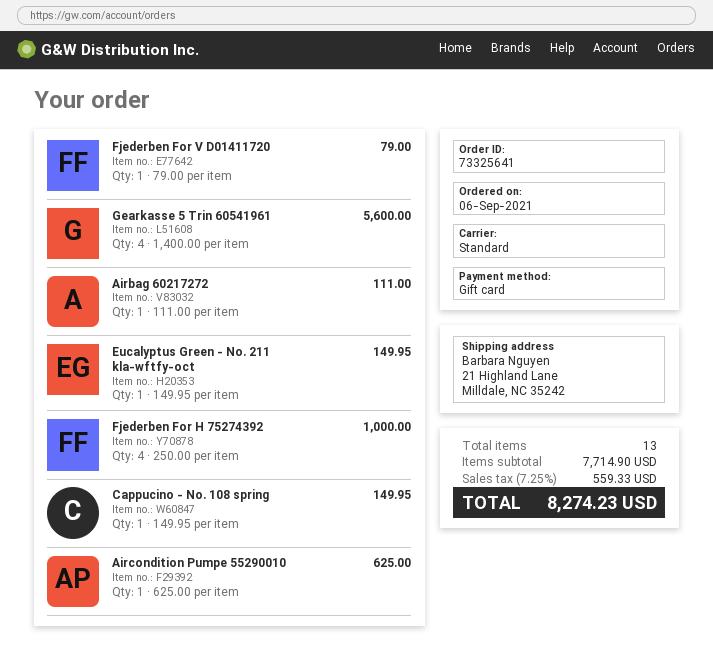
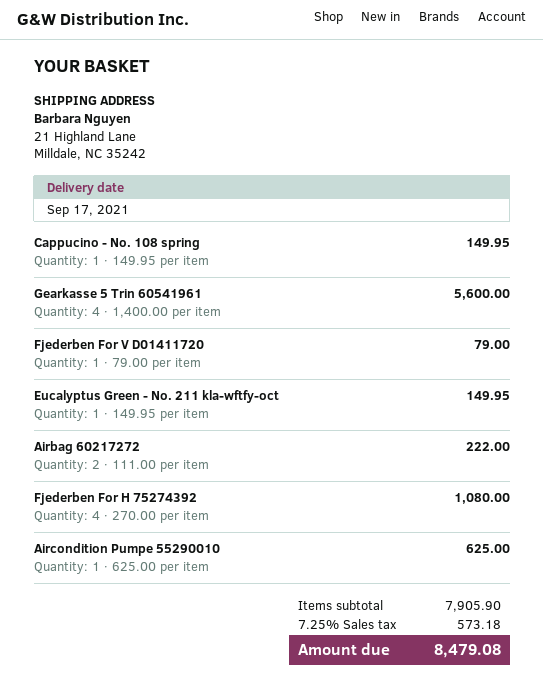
Airbag 60217272: 1 x 111.00 = 111.00 -> 2 x 111.00 = 222.00
Fjederben For H 75274392: 4 x 250.00 = 1000.00 -> 4 x 270.00 = 1080.00
subtotal: 7714.90 -> 7905.90
tax: 7.25% = 559.33 -> 7.25% = 573.18
total: 8274.23 -> 8479.08

